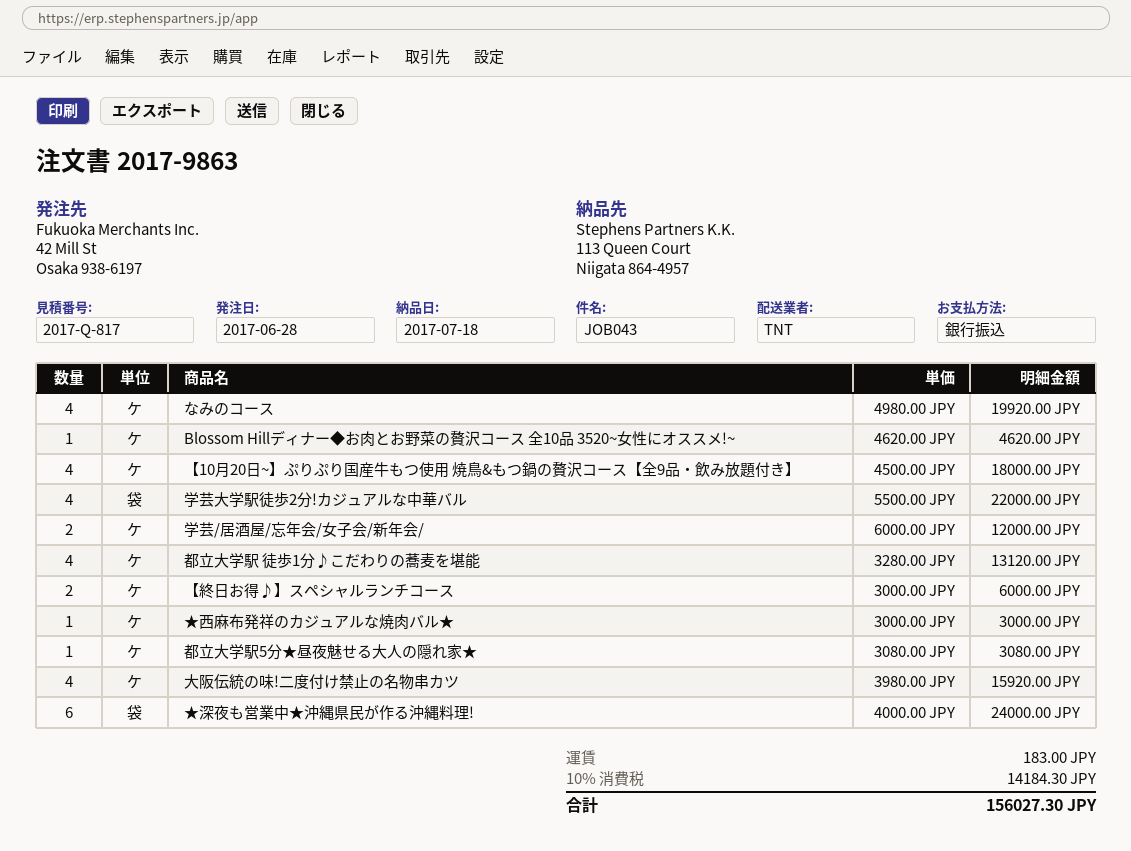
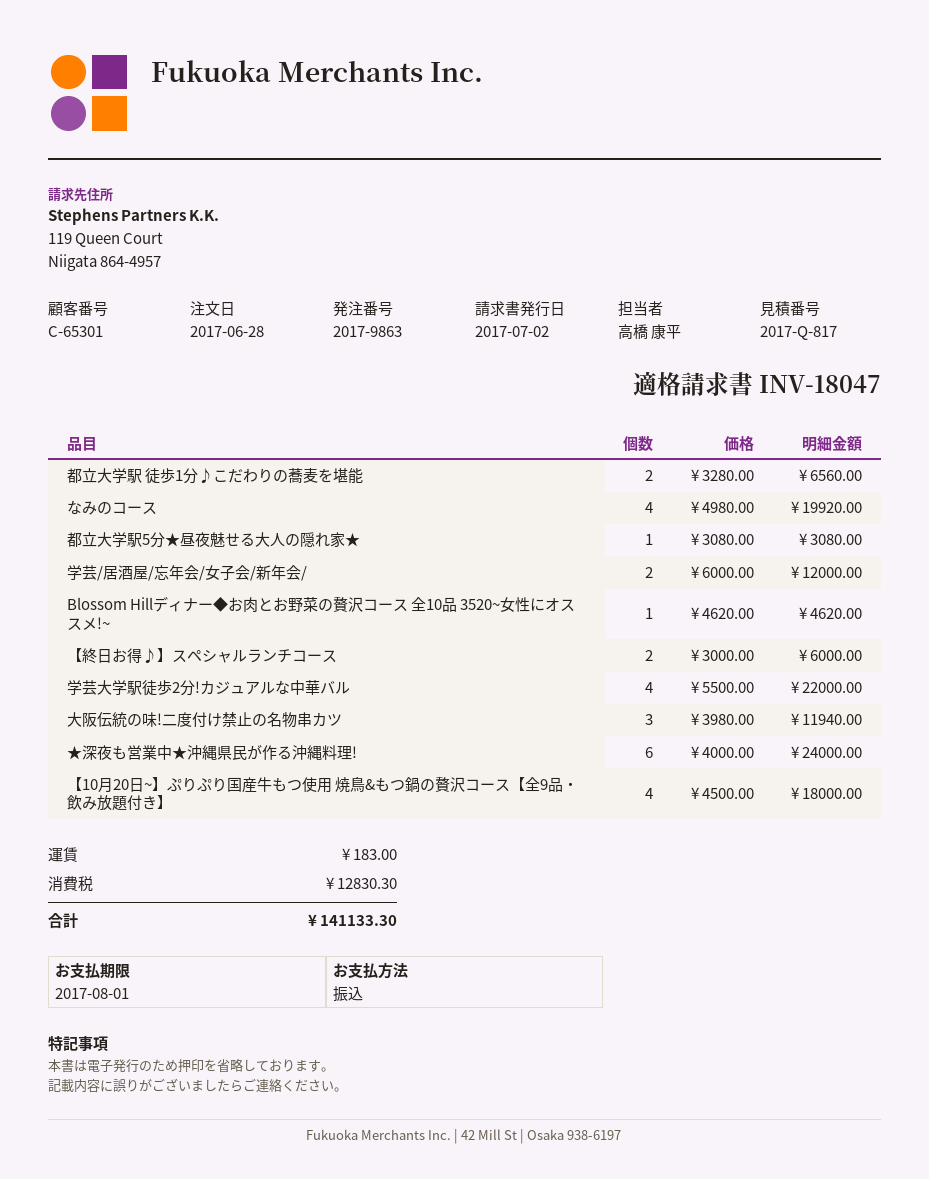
都立大学駅 徒歩1分♪こだわりの蕎麦を堪能: 4 x 3280.00 = 13120.00 -> 2 x 3280.00 = 6560.00
★西麻布発祥のカジュアルな焼肉バル★: 1 x 3000.00 = 3000.00 -> none
大阪伝統の味!二度付け禁止の名物串カツ: 4 x 3980.00 = 15920.00 -> 3 x 3980.00 = 11940.00
tax: 14184.30 -> 12830.30
total: 156027.30 -> 141133.30

